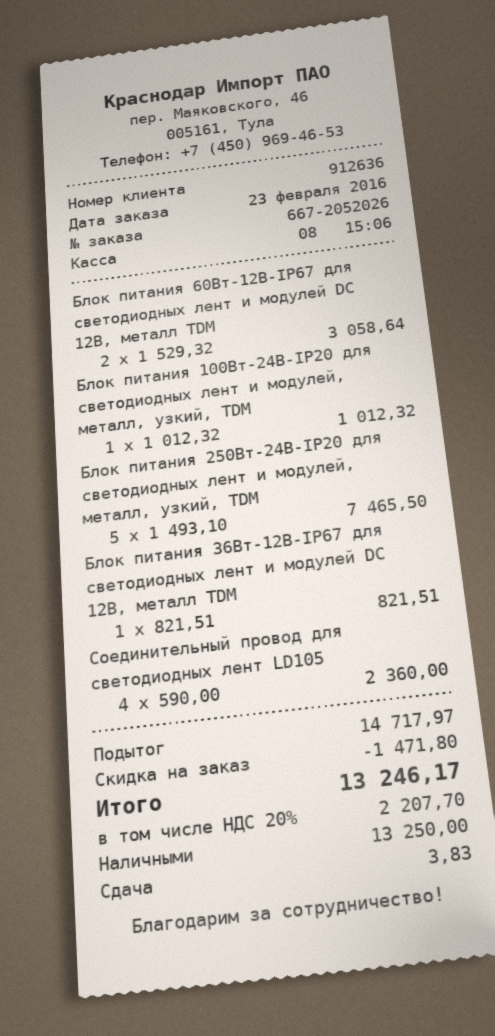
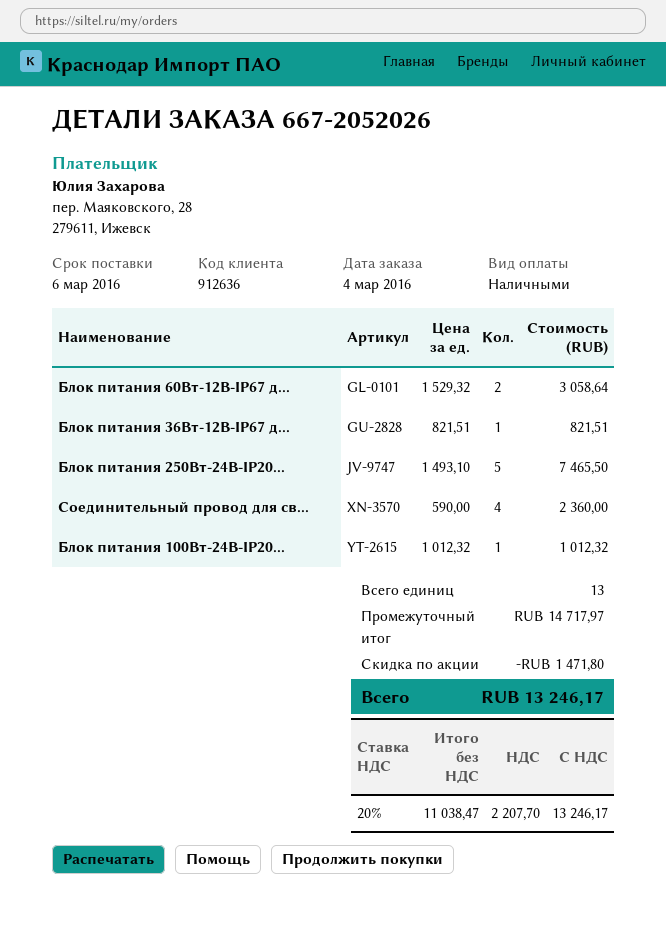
order date: 2016-02-23 -> 2016-03-04

